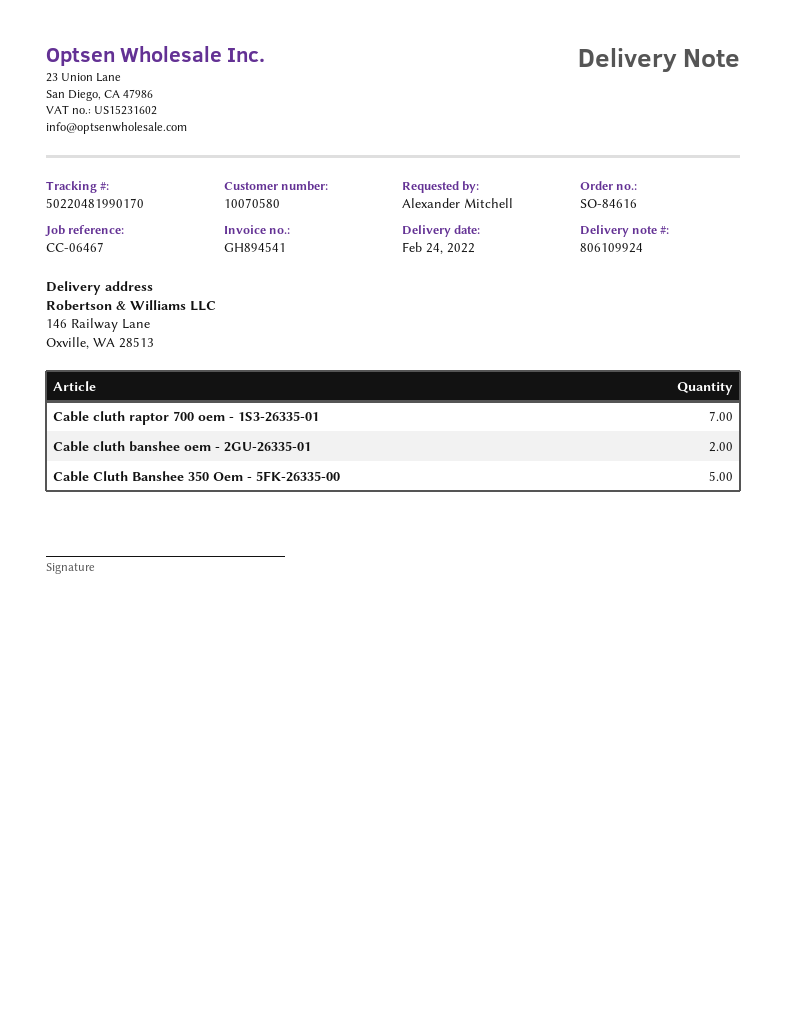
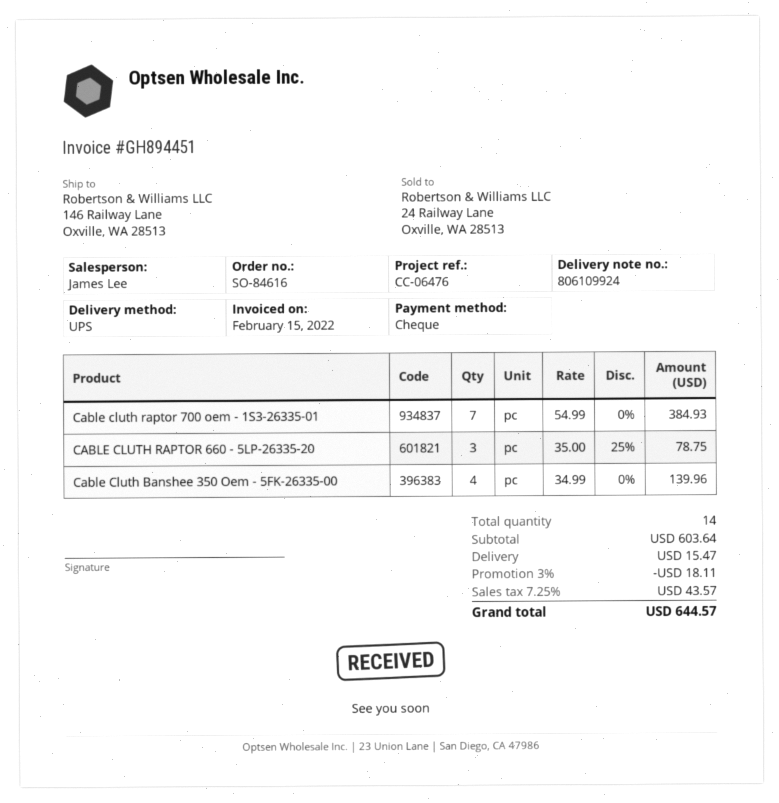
invoice number: GH894541 -> GH894451
reference: CC-06467 -> CC-06476
Cable cluth banshee oem - 2GU-26335-01: 2 -> none
Cable Cluth Banshee 350 Oem - 5FK-26335-00: 5 -> 4
CABLE CLUTH RAPTOR 660 - 5LP-26335-20: none -> 3

